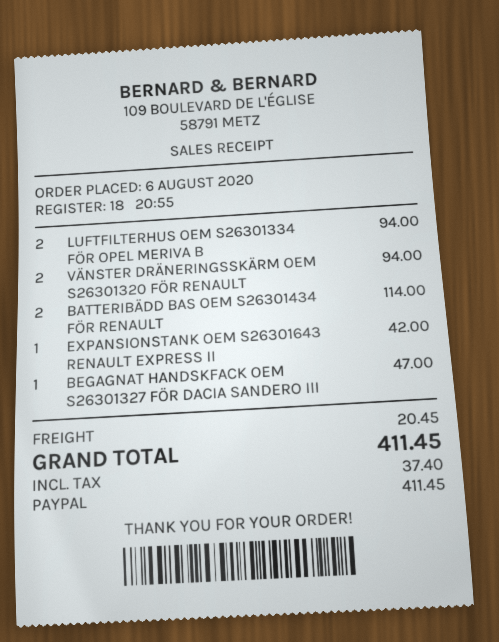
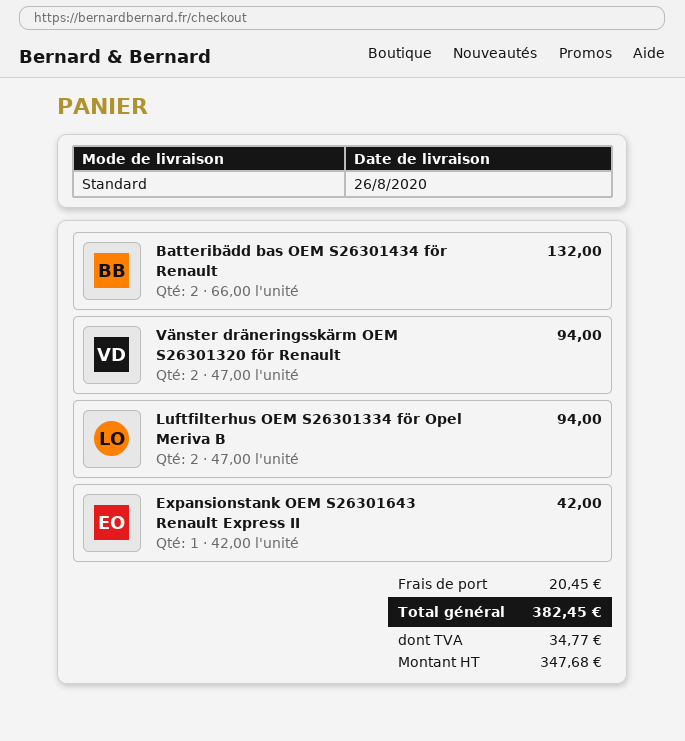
BATTERIBÄDD BAS OEM S26301434 FÖR RENAULT: 2 for 114.00 -> 2 for 132.00
BEGAGNAT HANDSKFACK OEM S26301327 FÖR DACIA SANDERO III: 1 for 47.00 -> none
tax: 37.40 -> 34.77
total: 411.45 -> 382.45

